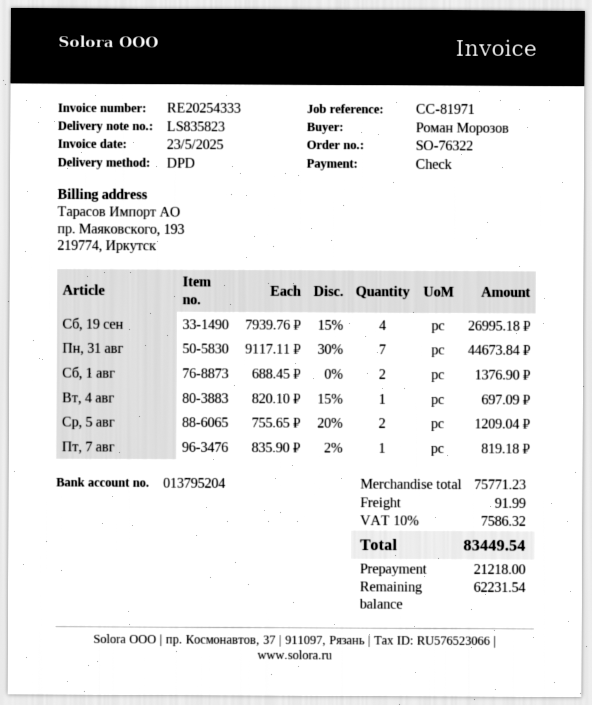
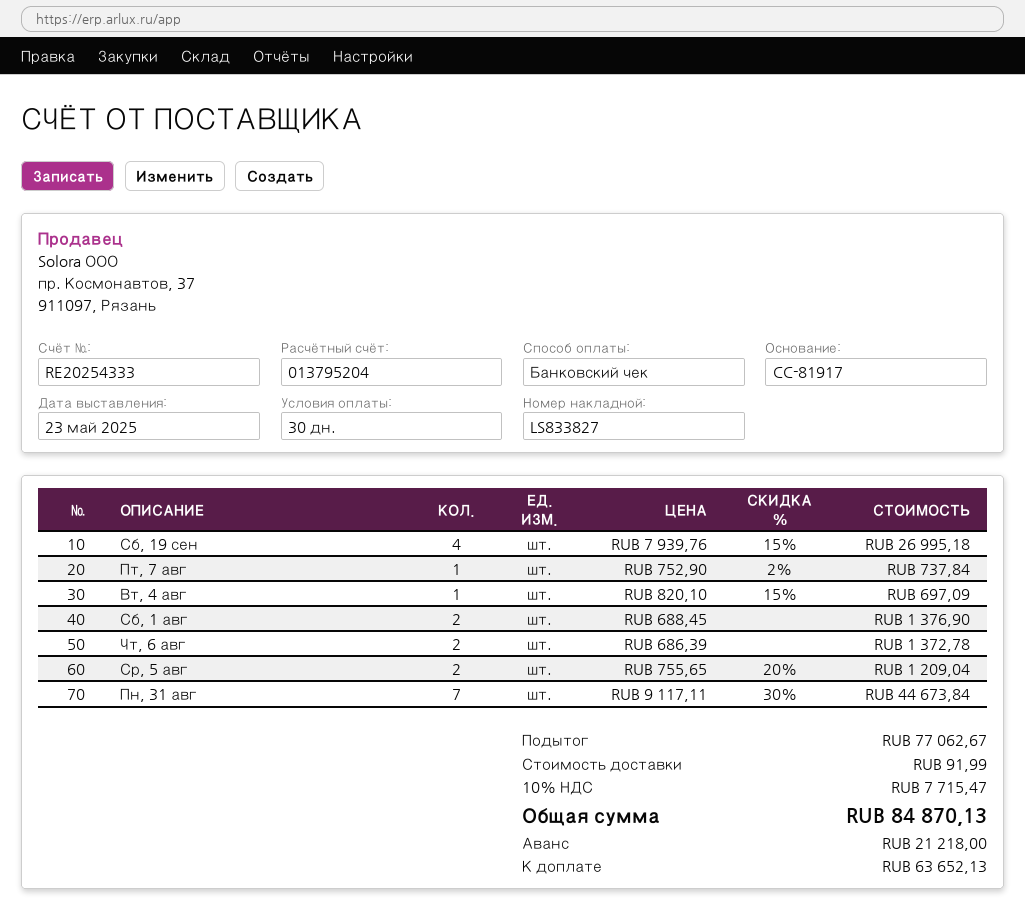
delivery note number: LS835823 -> LS833827
reference: CC-81971 -> CC-81917
Пт, 7 авг: 1 x 835.90 - 2% = 819.18 -> 1 x 752.90 - 2% = 737.84
Чт, 6 авг: none -> 2 x 686.39 = 1372.78
subtotal: 75771.23 -> 77062.67
tax: 10% = 7586.32 -> 10% = 7715.47
total: 83449.54 -> 84870.13
balance: 62231.54 -> 63652.13

